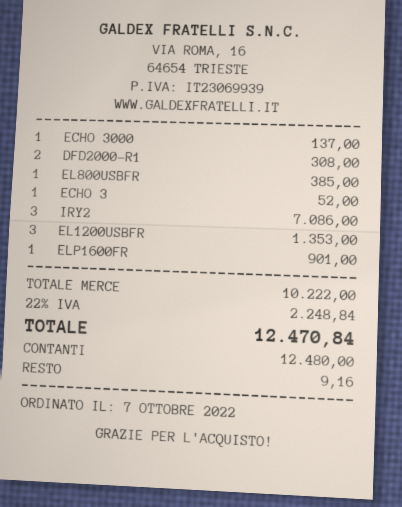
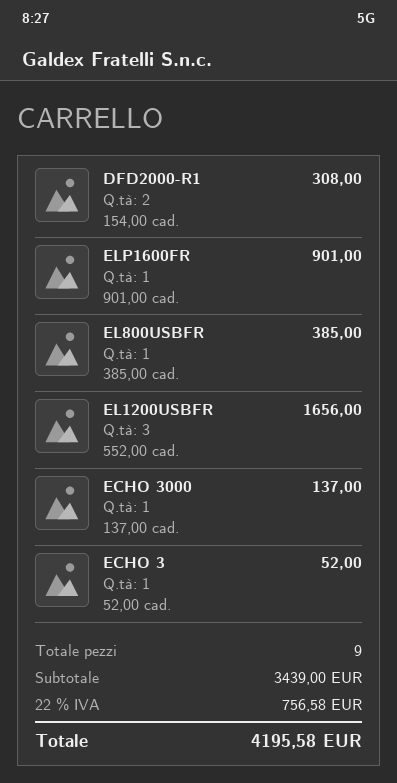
IRY2: 3 for 7086.00 -> none
EL1200USBFR: 3 for 1353.00 -> 3 for 1656.00
subtotal: 10222.00 -> 3439.00
tax: 22% = 2248.84 -> 22% = 756.58
total: 12470.84 -> 4195.58

